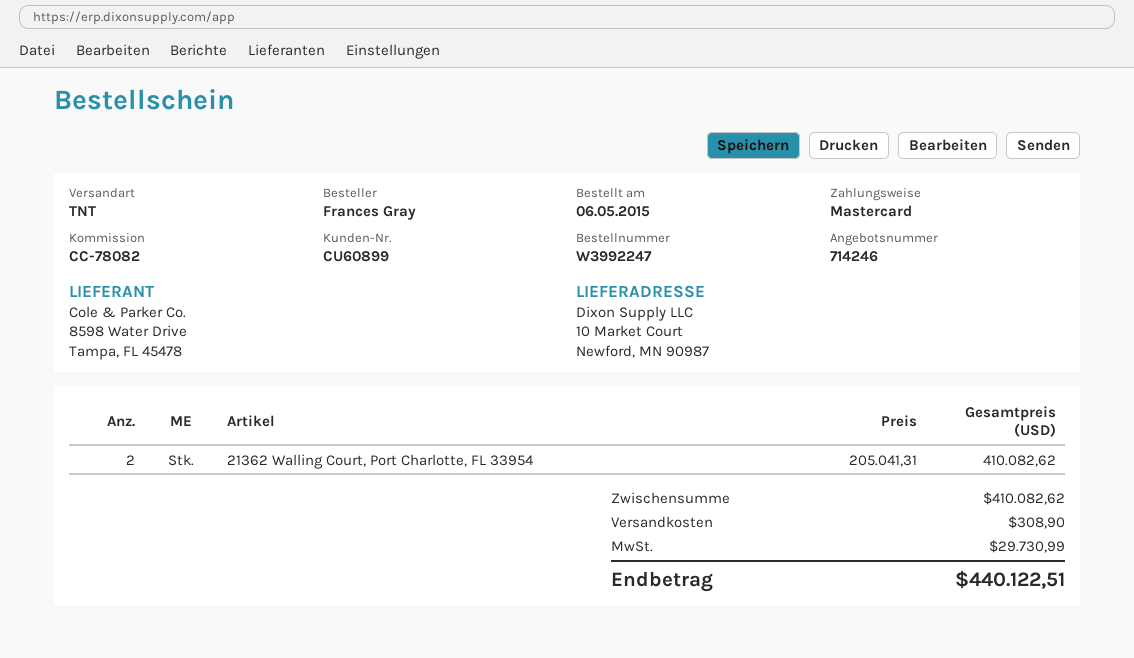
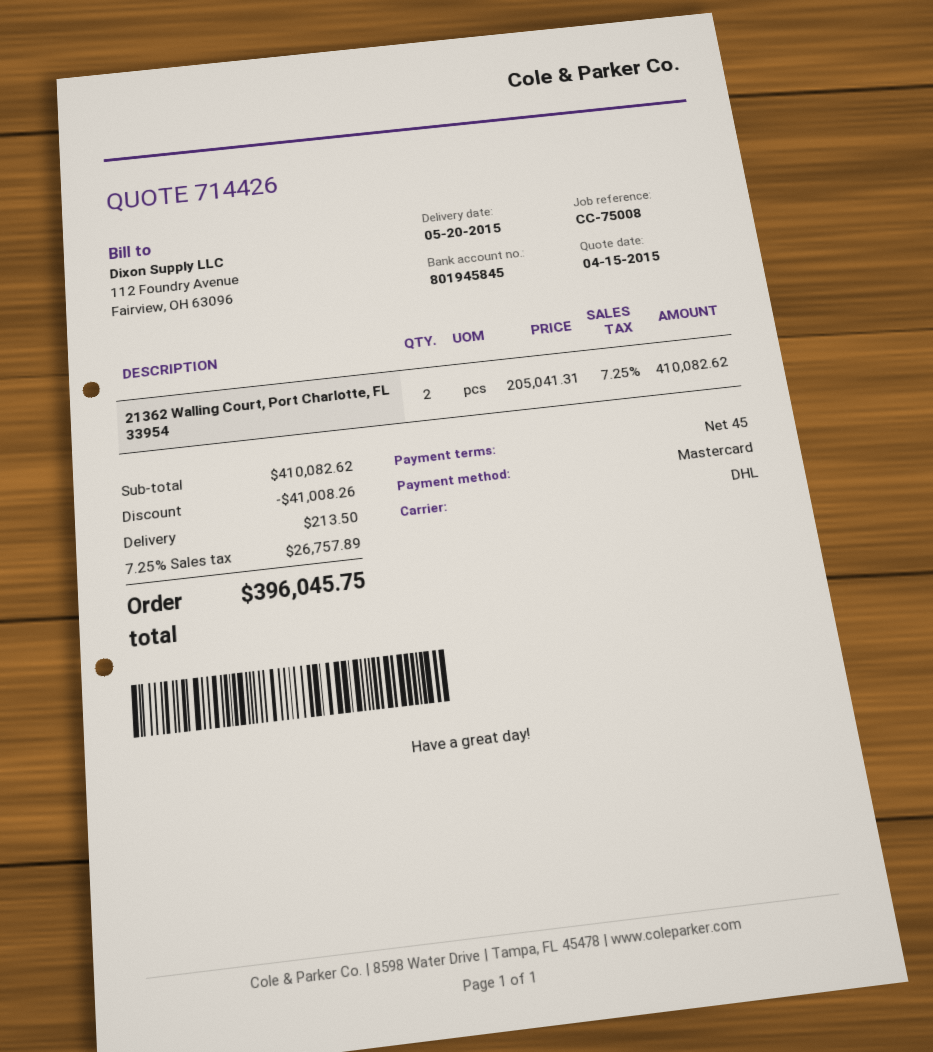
quote number: 714246 -> 714426
reference: CC-78082 -> CC-75008
shipping method: TNT -> DHL
discount: none -> 41008.26
shipping: 308.90 -> 213.50
tax: 29730.99 -> 26757.89
total: 440122.51 -> 396045.75

